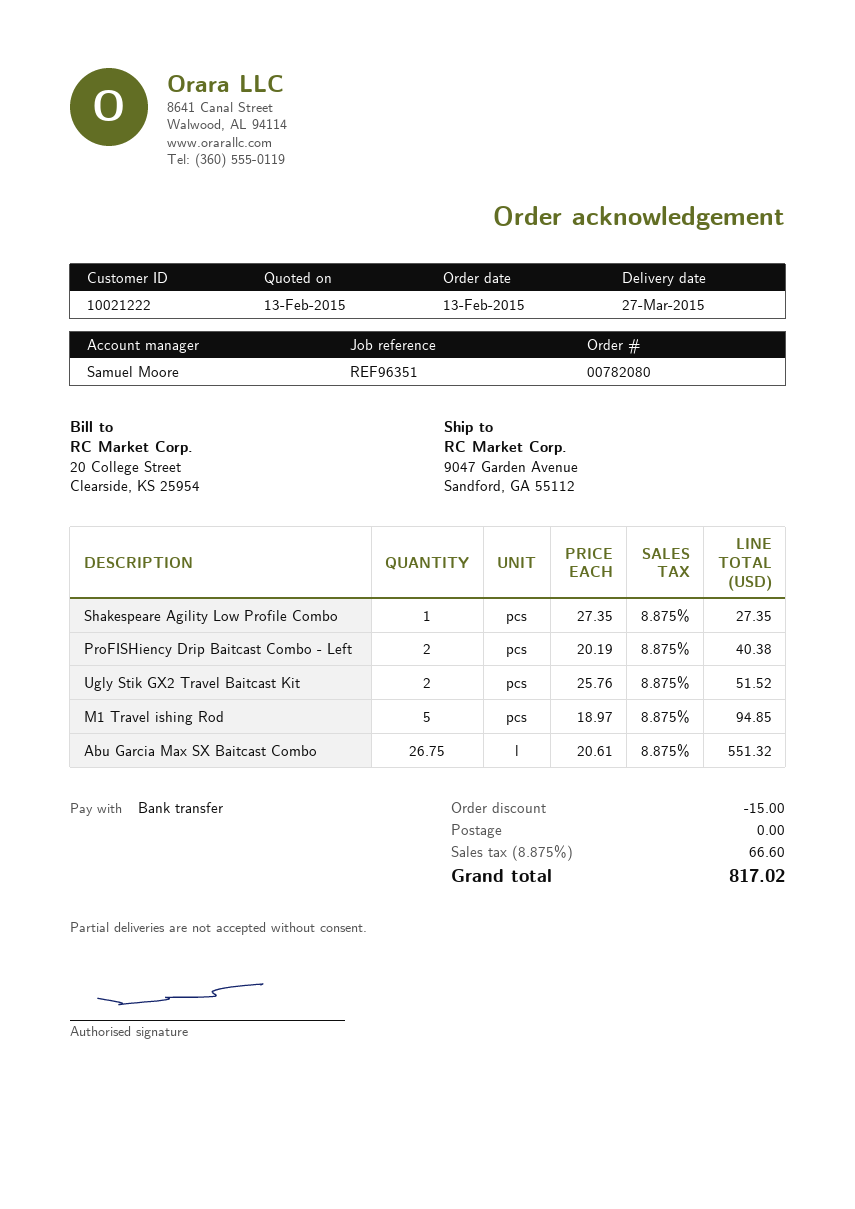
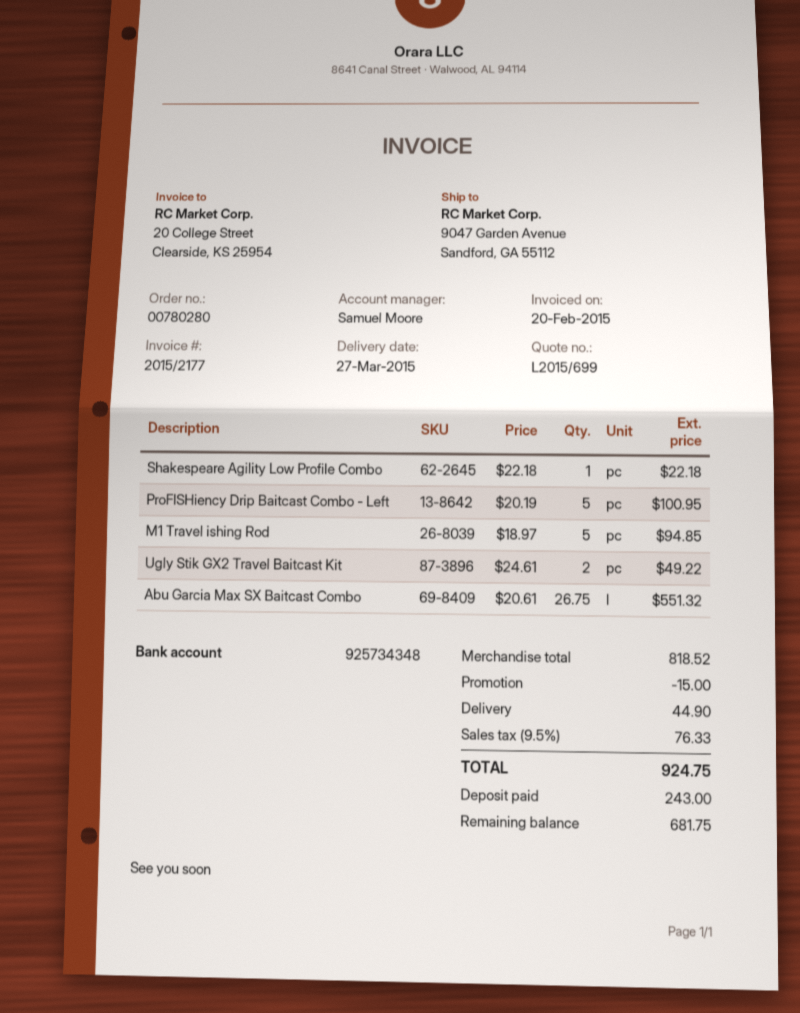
order number: 00782080 -> 00780280
Shakespeare Agility Low Profile Combo: 1 x 27.35 = 27.35 -> 1 x 22.18 = 22.18
ProFISHiency Drip Baitcast Combo - Left: 2 x 20.19 = 40.38 -> 5 x 20.19 = 100.95
Ugly Stik GX2 Travel Baitcast Kit: 2 x 25.76 = 51.52 -> 2 x 24.61 = 49.22
shipping: 0.00 -> 44.90
tax: 8.875% = 66.60 -> 9.5% = 76.33
total: 817.02 -> 924.75

